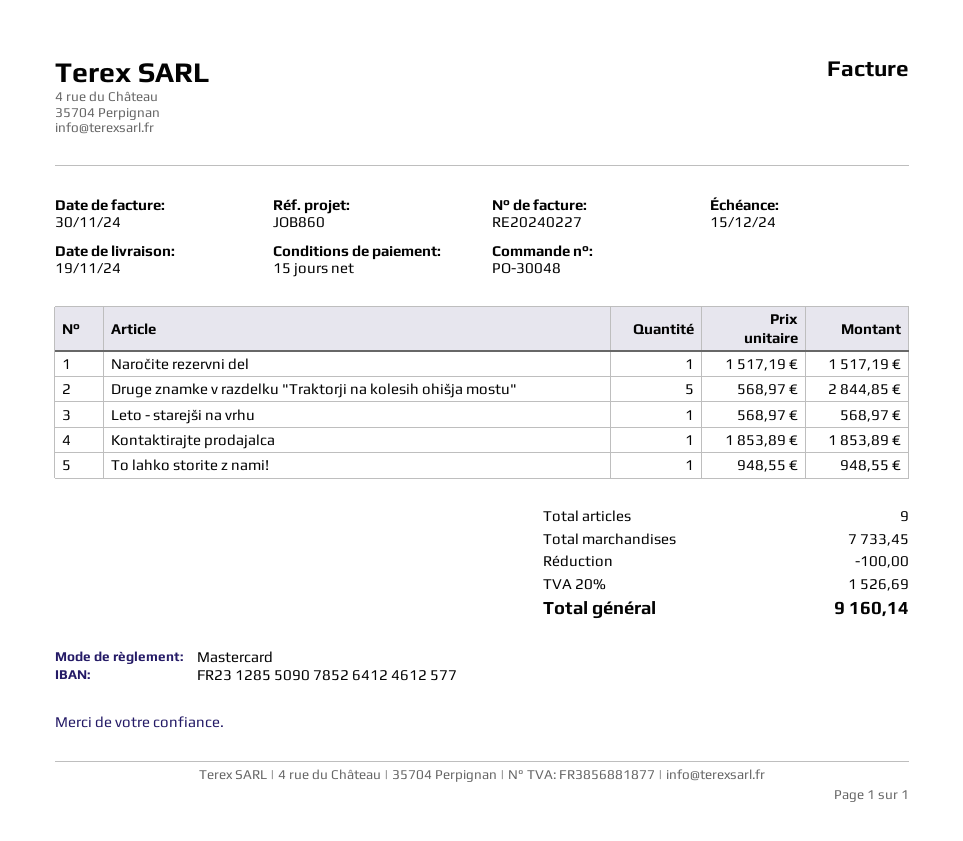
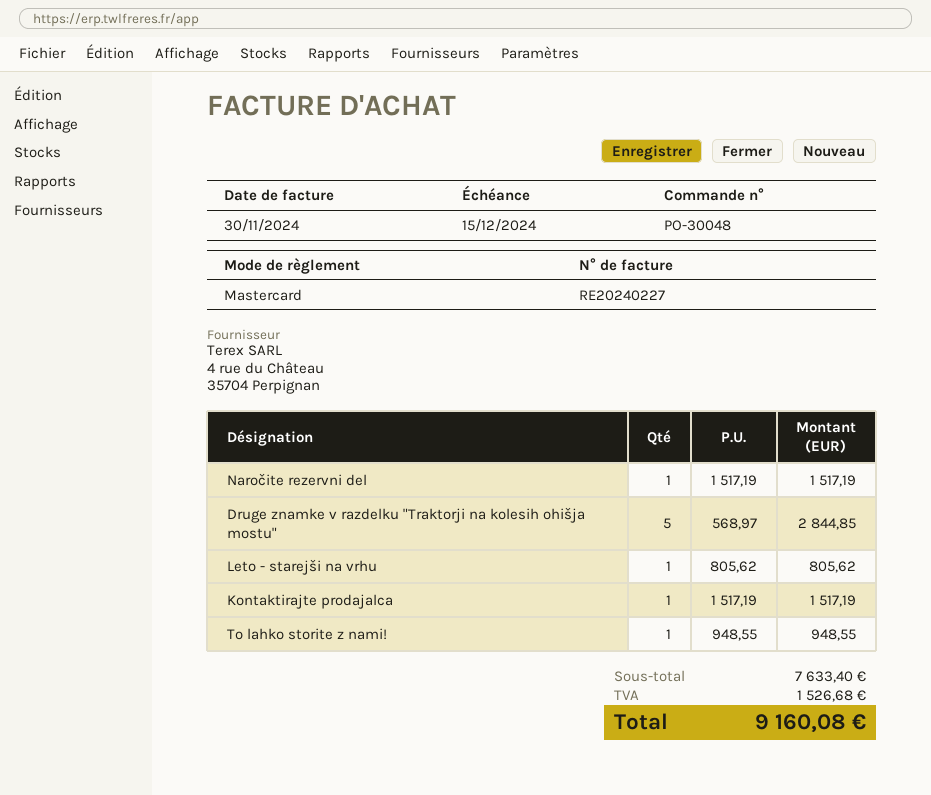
Leto - starejši na vrhu: 1 x 568.97 = 568.97 -> 1 x 805.62 = 805.62
Kontaktirajte prodajalca: 1 x 1853.89 = 1853.89 -> 1 x 1517.19 = 1517.19
subtotal: 7733.45 -> 7633.40
discount: 100.00 -> none
tax: 1526.69 -> 1526.68
total: 9160.14 -> 9160.08

